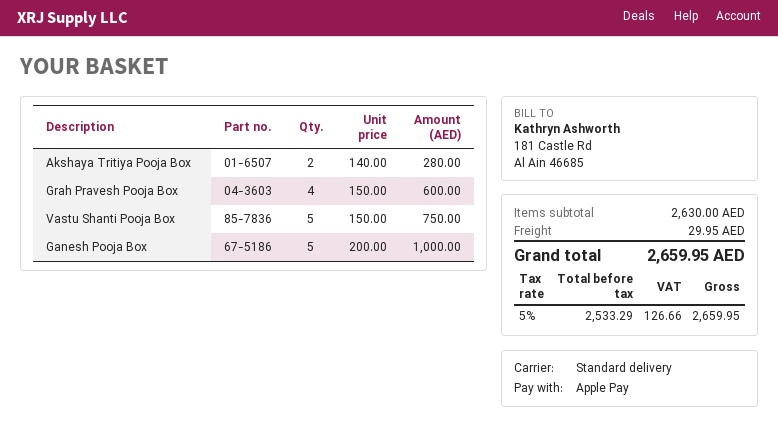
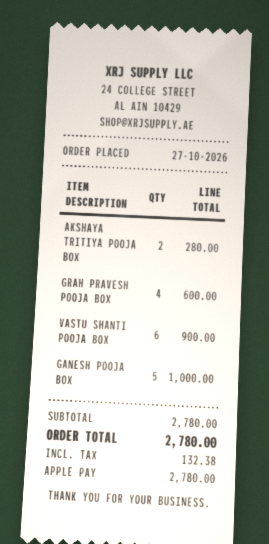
Vastu Shanti Pooja Box: 5 for 750.00 -> 6 for 900.00
subtotal: 2630.00 -> 2780.00
shipping: 29.95 -> none
tax: 126.66 -> 132.38
total: 2659.95 -> 2780.00

